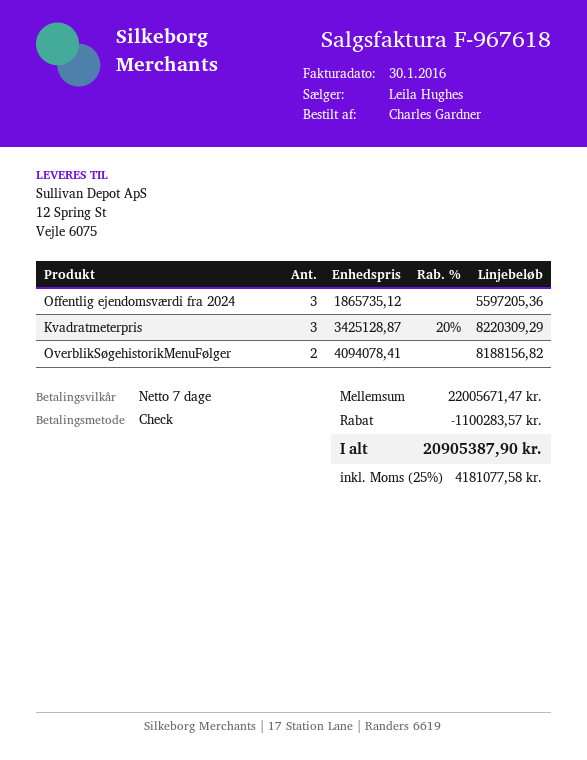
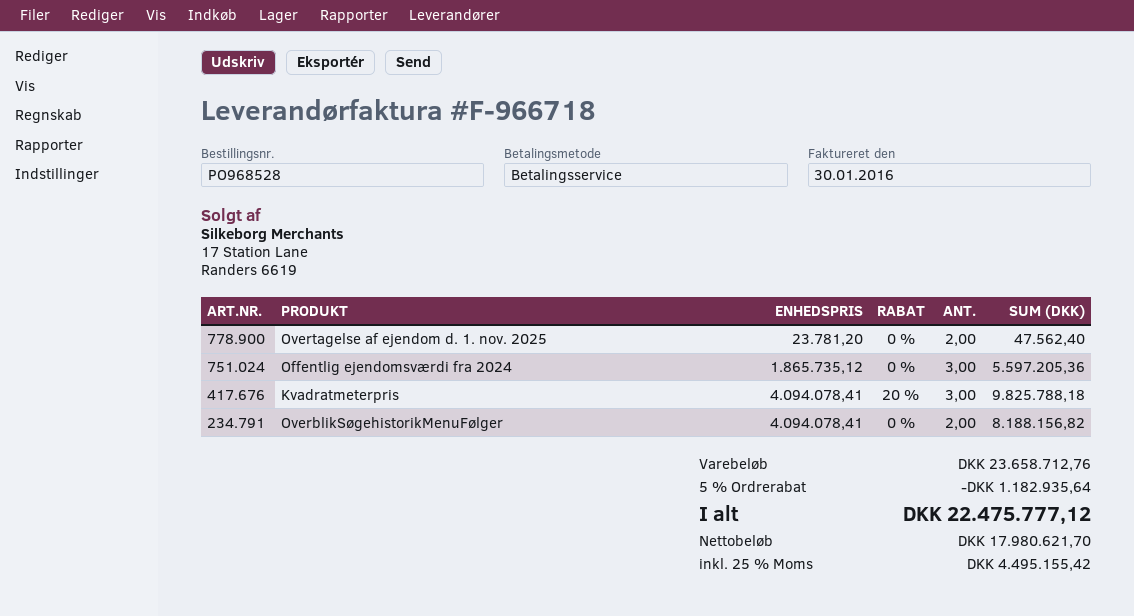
invoice number: F-967618 -> F-966718
payment method: cheque -> direct debit
Kvadratmeterpris: 3 x 3425128.87 - 20% = 8220309.29 -> 3 x 4094078.41 - 20% = 9825788.18
Overtagelse af ejendom d. 1. nov. 2025: none -> 2 x 23781.20 = 47562.40
subtotal: 22005671.47 -> 23658712.76
discount: 1100283.57 -> 1182935.64
tax: 25% = 4181077.58 -> 25% = 4495155.42
total: 20905387.90 -> 22475777.12

